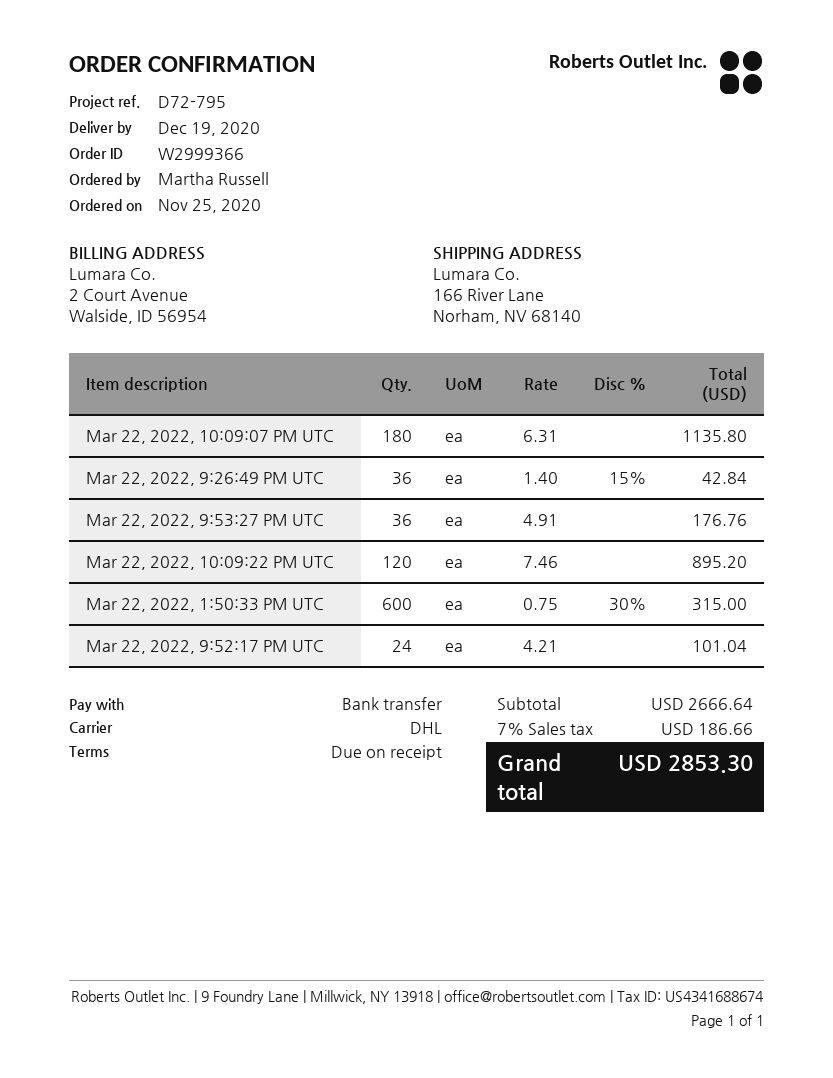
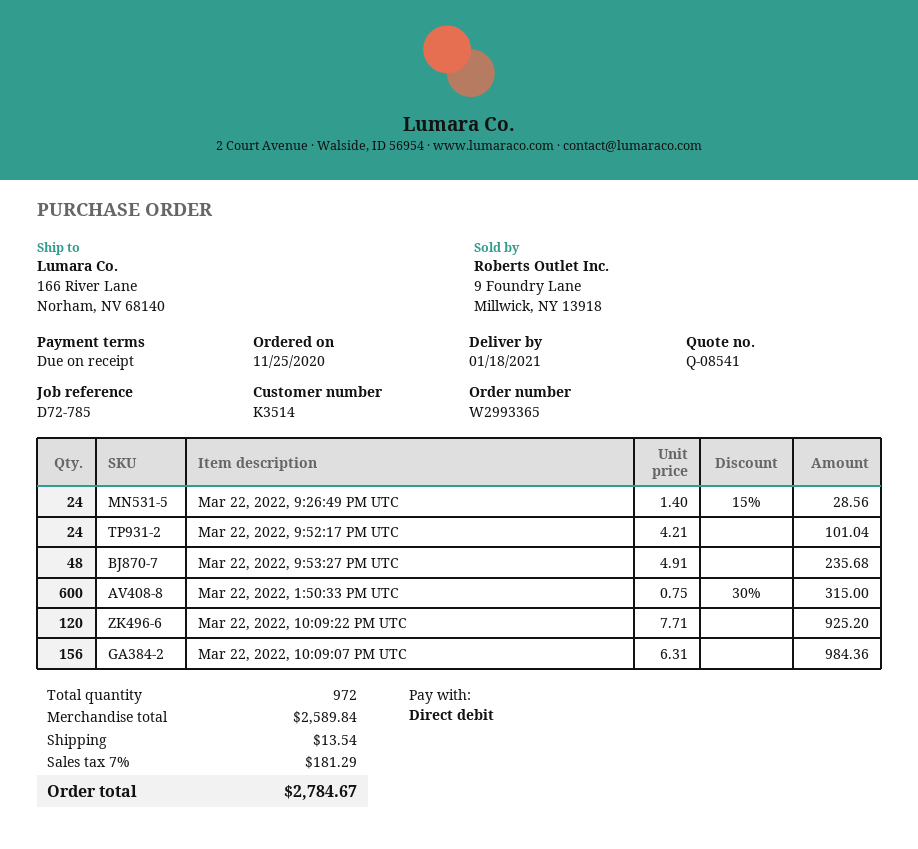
order number: W2999366 -> W2993365
delivery date: 2020-12-19 -> 2021-01-18
reference: D72-795 -> D72-785
payment method: bank transfer -> direct debit
Mar 22, 2022, 10:09:07 PM UTC: 180 x 6.31 = 1135.80 -> 156 x 6.31 = 984.36
Mar 22, 2022, 9:26:49 PM UTC: 36 x 1.40 - 15% = 42.84 -> 24 x 1.40 - 15% = 28.56
Mar 22, 2022, 9:53:27 PM UTC: 36 x 4.91 = 176.76 -> 48 x 4.91 = 235.68
Mar 22, 2022, 10:09:22 PM UTC: 120 x 7.46 = 895.20 -> 120 x 7.71 = 925.20
subtotal: 2666.64 -> 2589.84
shipping: none -> 13.54
tax: 7% = 186.66 -> 7% = 181.29
total: 2853.30 -> 2784.67

